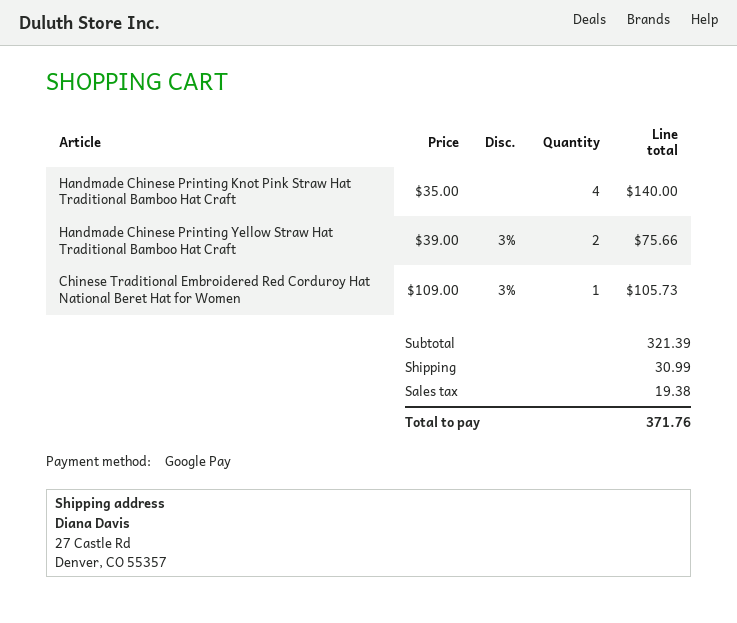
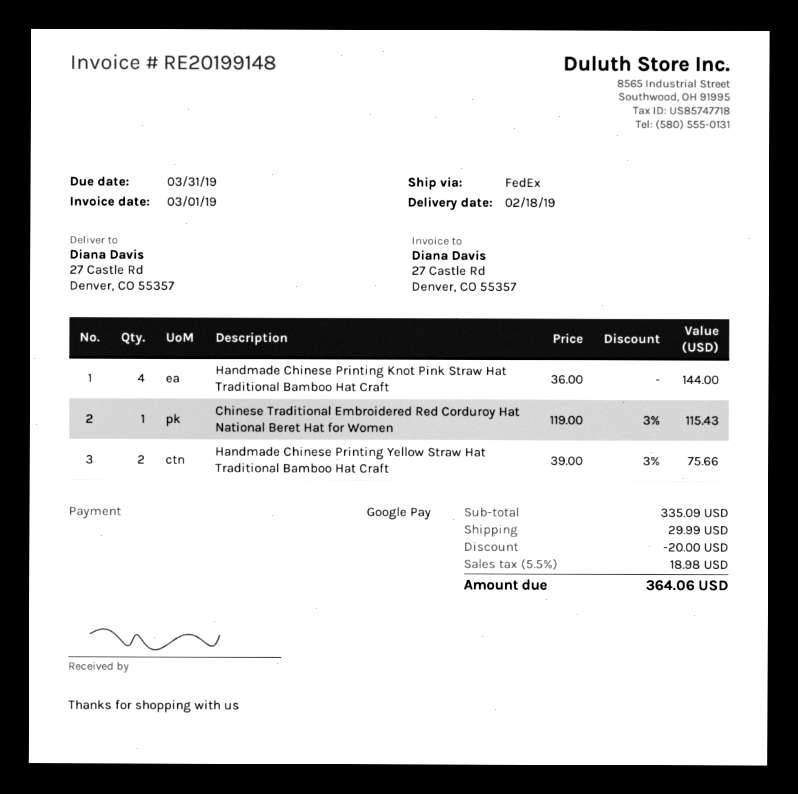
Handmade Chinese Printing Knot Pink Straw Hat Traditional Bamboo Hat Craft: 4 x 35.00 = 140.00 -> 4 x 36.00 = 144.00
Chinese Traditional Embroidered Red Corduroy Hat National Beret Hat for Women: 1 x 109.00 - 3% = 105.73 -> 1 x 119.00 - 3% = 115.43
subtotal: 321.39 -> 335.09
discount: none -> 20.00
shipping: 30.99 -> 29.99
tax: 19.38 -> 18.98
total: 371.76 -> 364.06

